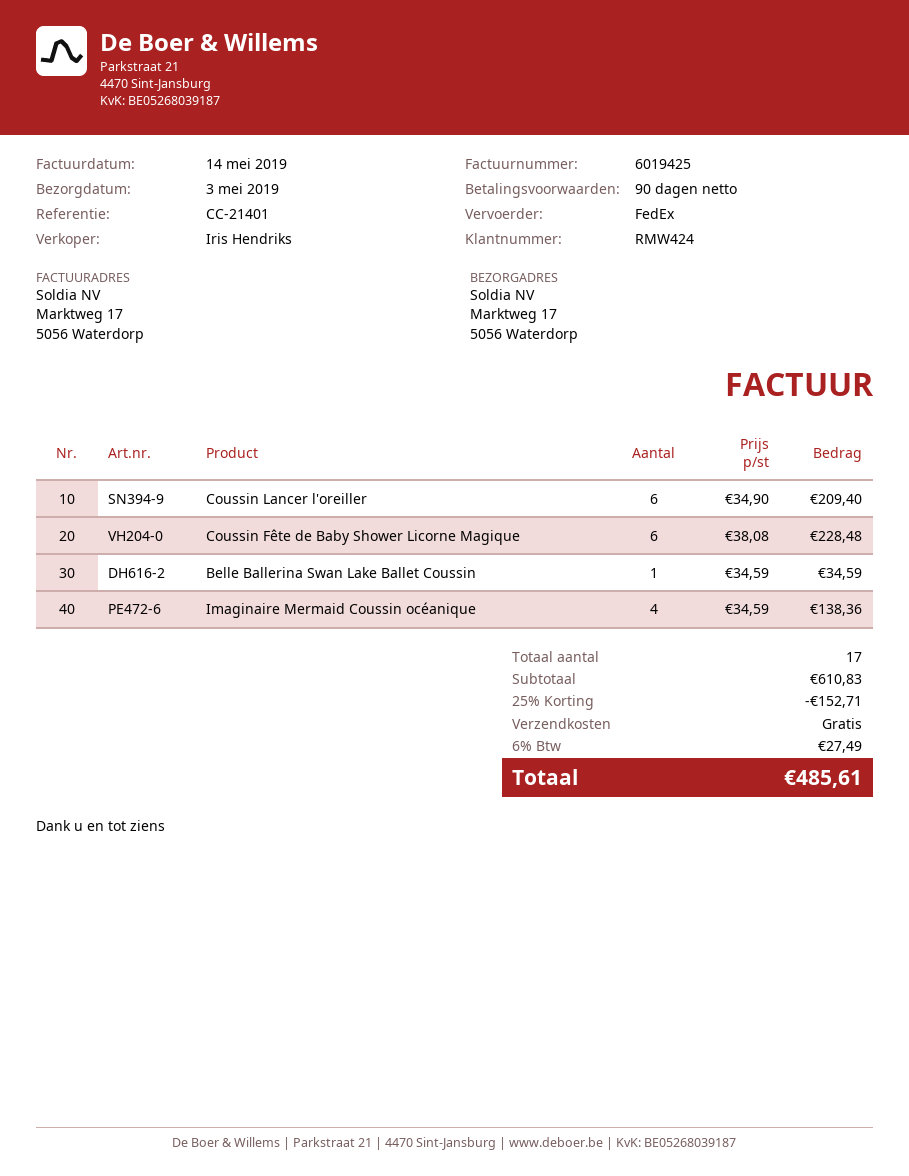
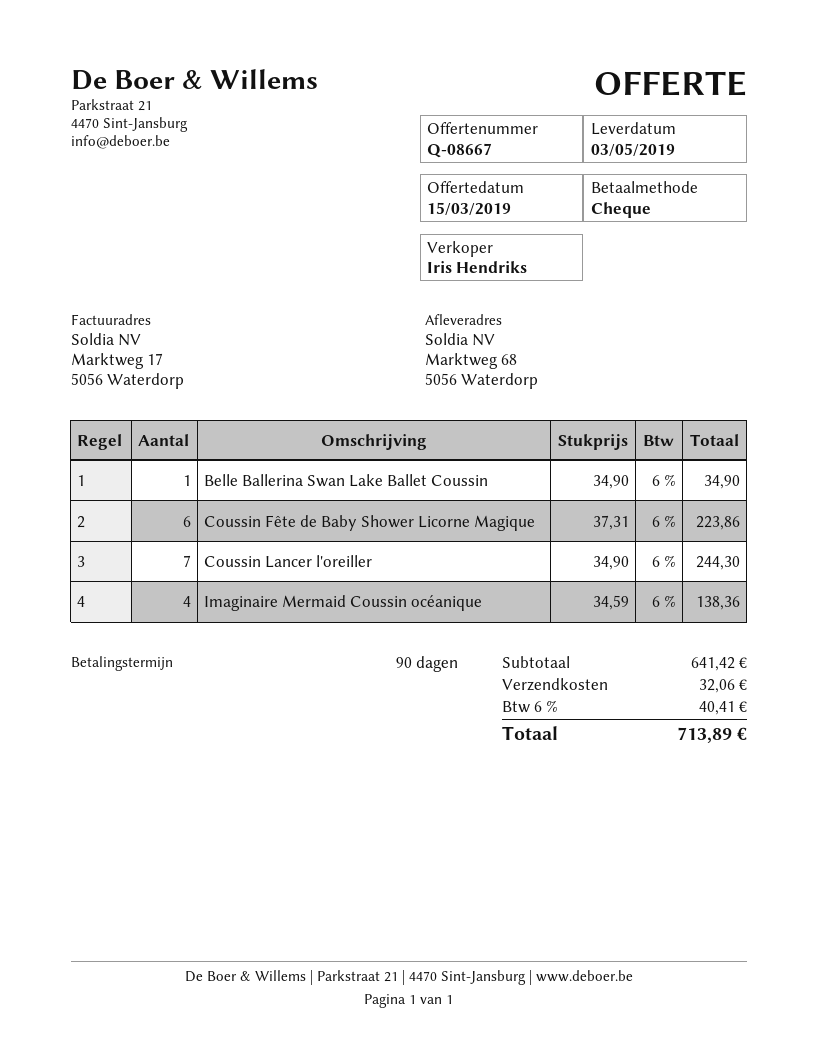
ship to: Marktweg 17, 5056 Waterdorp -> Marktweg 68, 5056 Waterdorp
Coussin Lancer l'oreiller: 6 x 34.90 = 209.40 -> 7 x 34.90 = 244.30
Coussin Fête de Baby Shower Licorne Magique: 6 x 38.08 = 228.48 -> 6 x 37.31 = 223.86
Belle Ballerina Swan Lake Ballet Coussin: 1 x 34.59 = 34.59 -> 1 x 34.90 = 34.90
subtotal: 610.83 -> 641.42
discount: 25% = 152.71 -> none
shipping: 0.00 -> 32.06
tax: 6% = 27.49 -> 6% = 40.41
total: 485.61 -> 713.89

